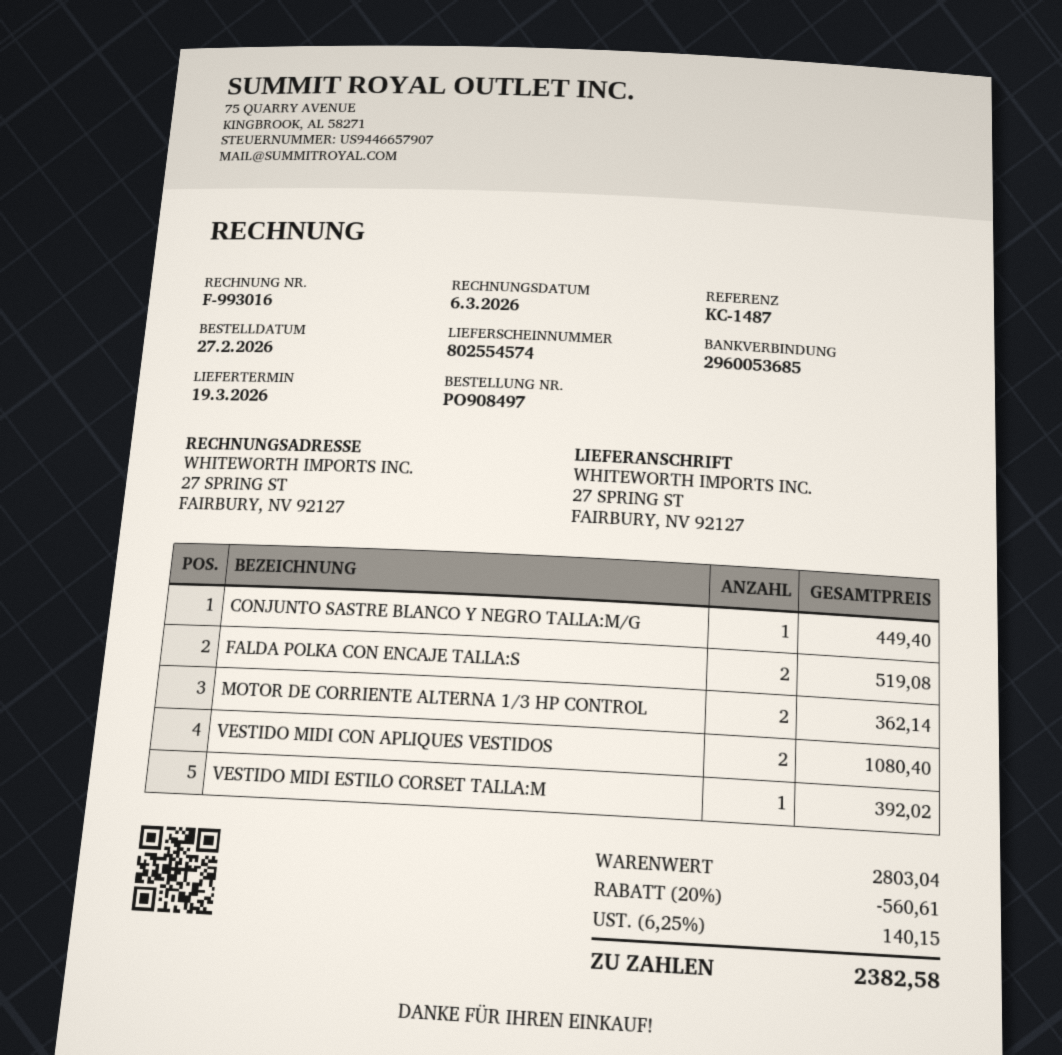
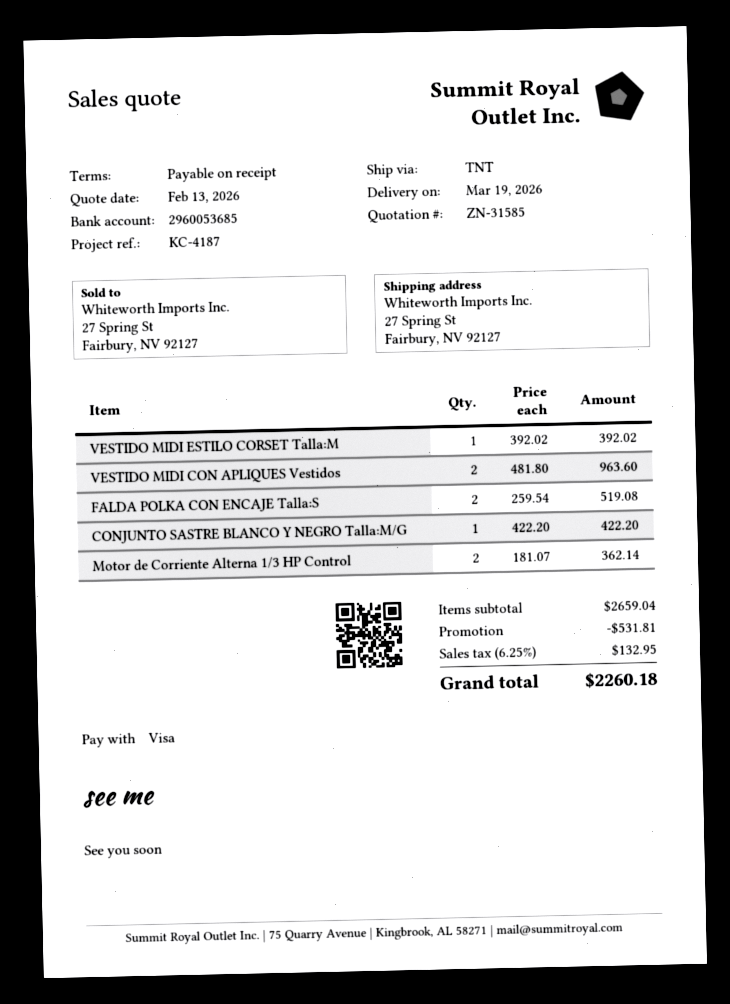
reference: KC-1487 -> KC-4187
CONJUNTO SASTRE BLANCO Y NEGRO TALLA:M/G: 1 for 449.40 -> 1 for 422.20
VESTIDO MIDI CON APLIQUES VESTIDOS: 2 for 1080.40 -> 2 for 963.60
subtotal: 2803.04 -> 2659.04
discount: 560.61 -> 531.81
tax: 6.25% = 140.15 -> 6.25% = 132.95
total: 2382.58 -> 2260.18

